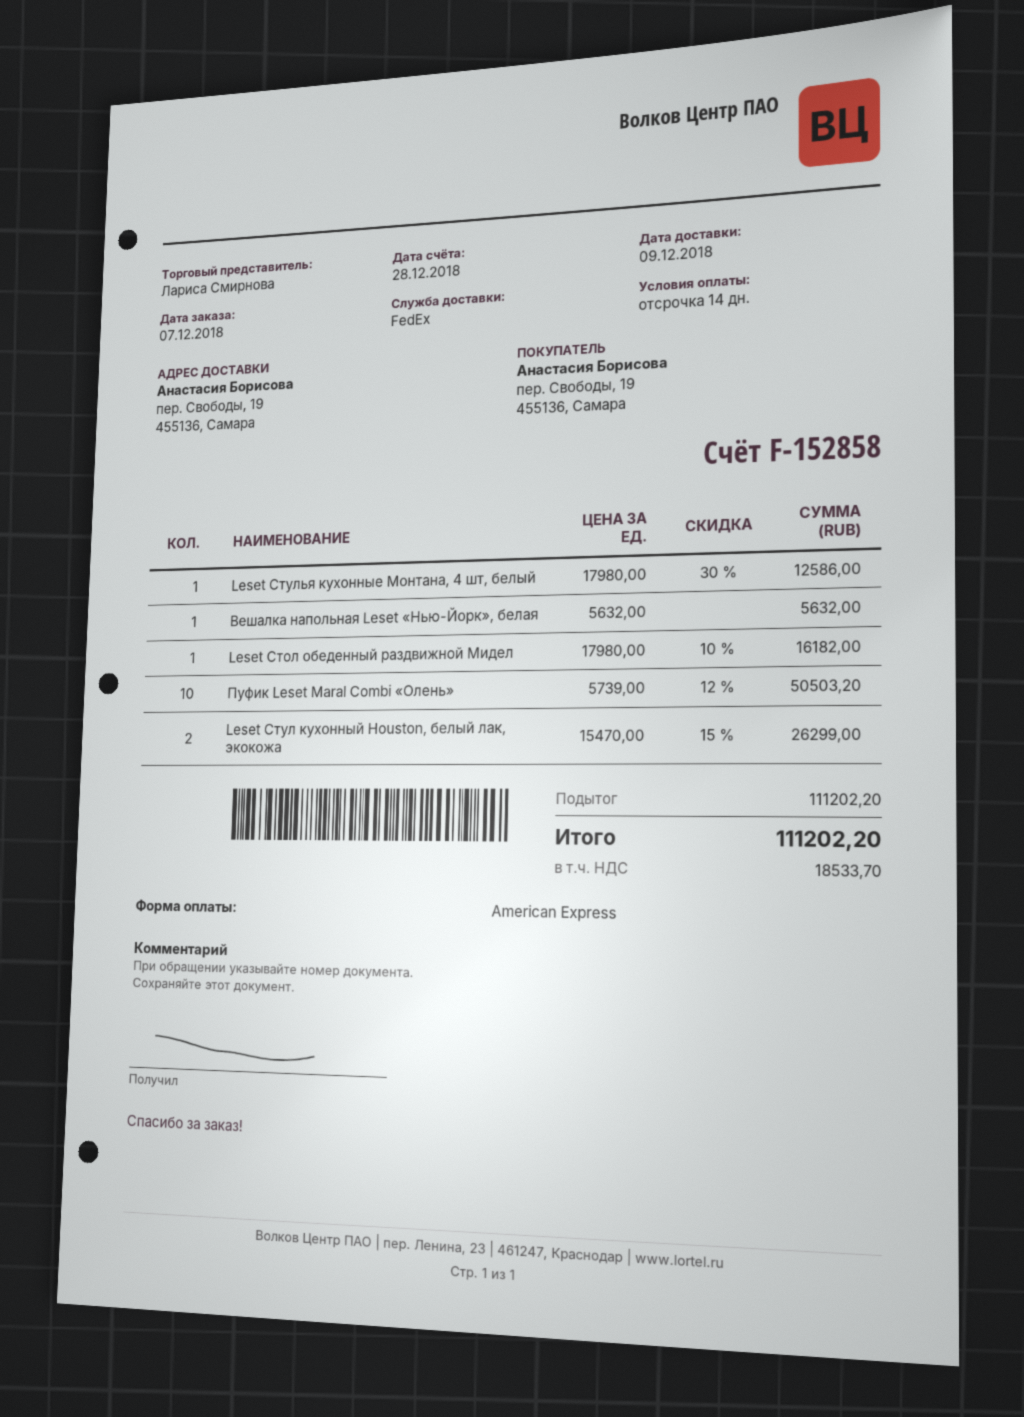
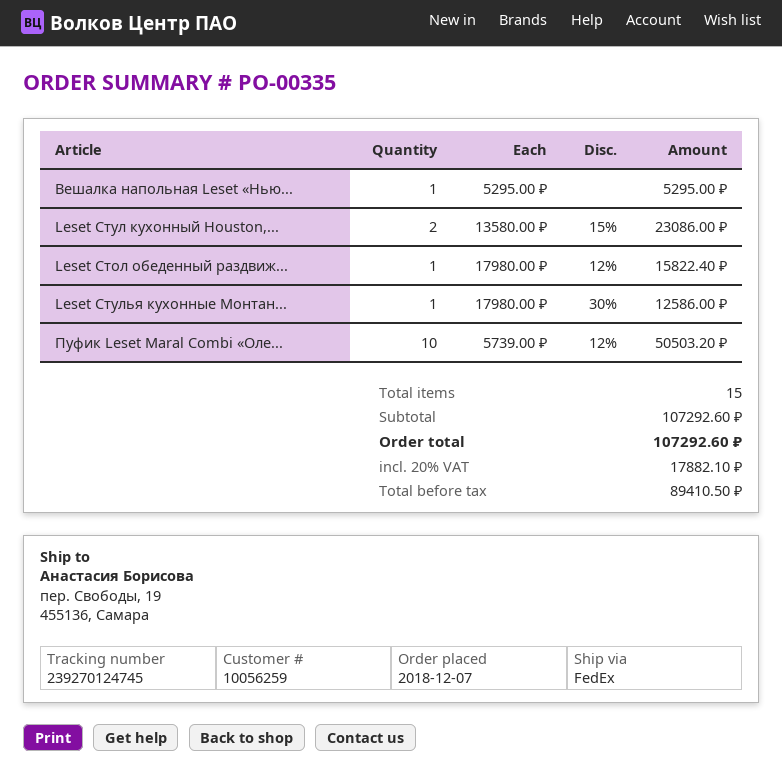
Вешалка напольная Leset «Нью-Йорк», белая: 1 x 5632.00 = 5632.00 -> 1 x 5295.00 = 5295.00
Leset Стол обеденный раздвижной Мидел: 1 x 17980.00 - 10% = 16182.00 -> 1 x 17980.00 - 12% = 15822.40
Leset Стул кухонный Houston, белый лак, экокожа: 2 x 15470.00 - 15% = 26299.00 -> 2 x 13580.00 - 15% = 23086.00
subtotal: 111202.20 -> 107292.60
tax: 18533.70 -> 17882.10
total: 111202.20 -> 107292.60

